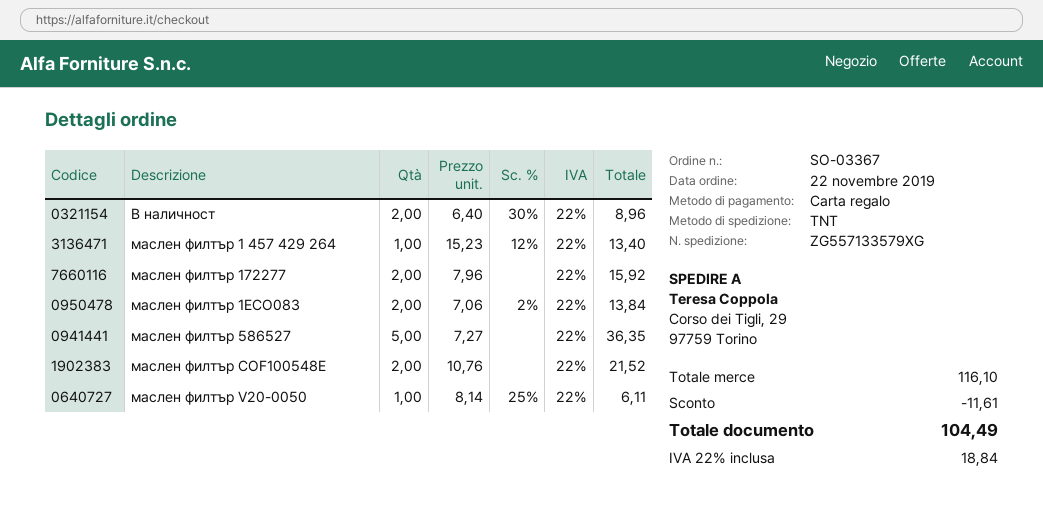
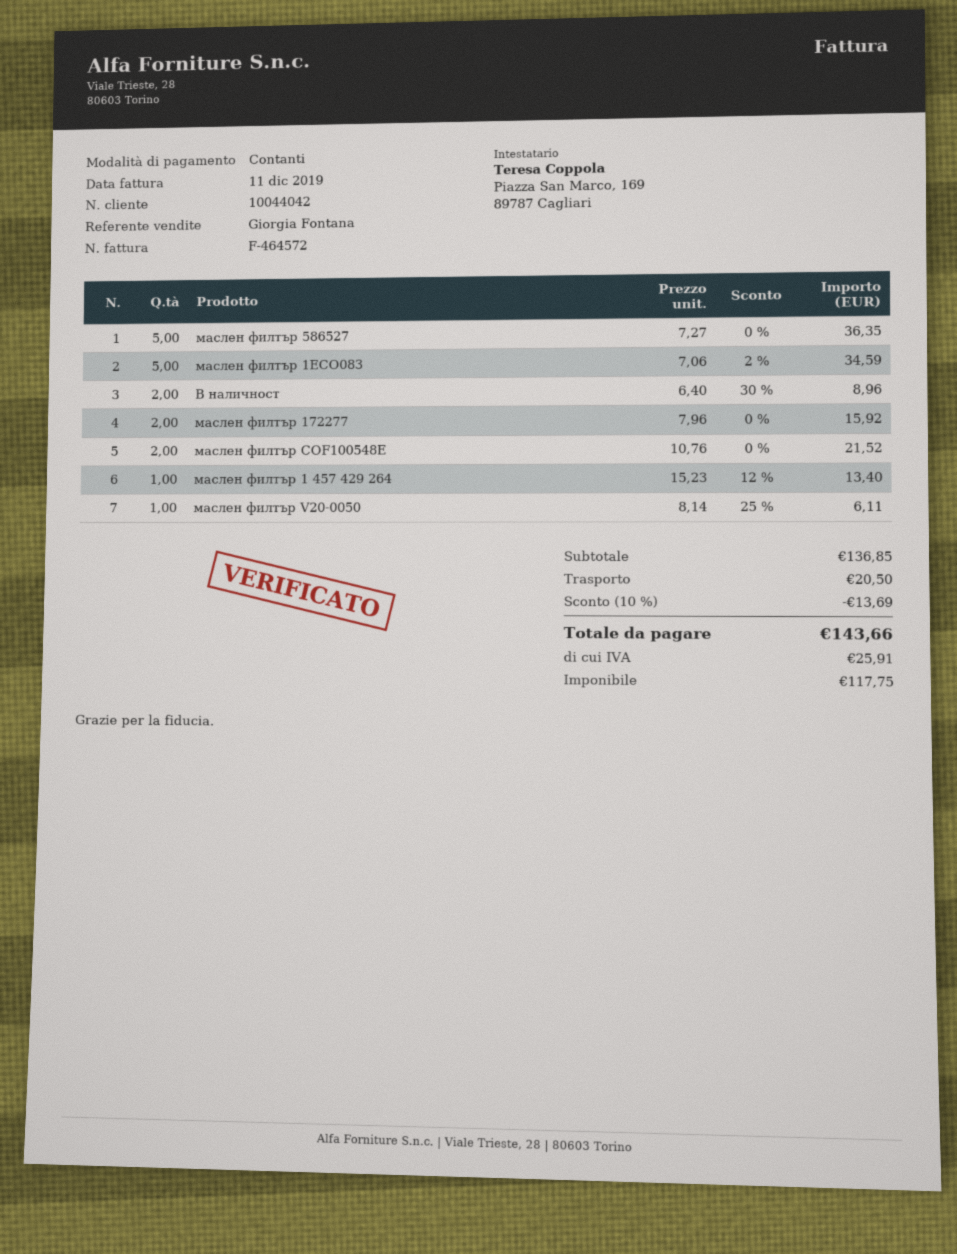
payment method: gift card -> cash
маслен филтър 1ECO083: 2 x 7.06 - 2% = 13.84 -> 5 x 7.06 - 2% = 34.59
subtotal: 116.10 -> 136.85
discount: 11.61 -> 13.69
shipping: none -> 20.50
tax: 18.84 -> 25.91
total: 104.49 -> 143.66

